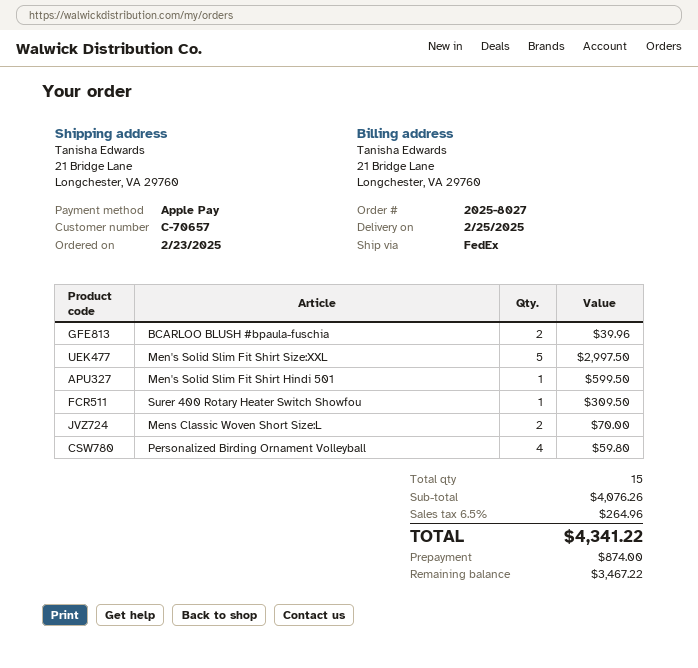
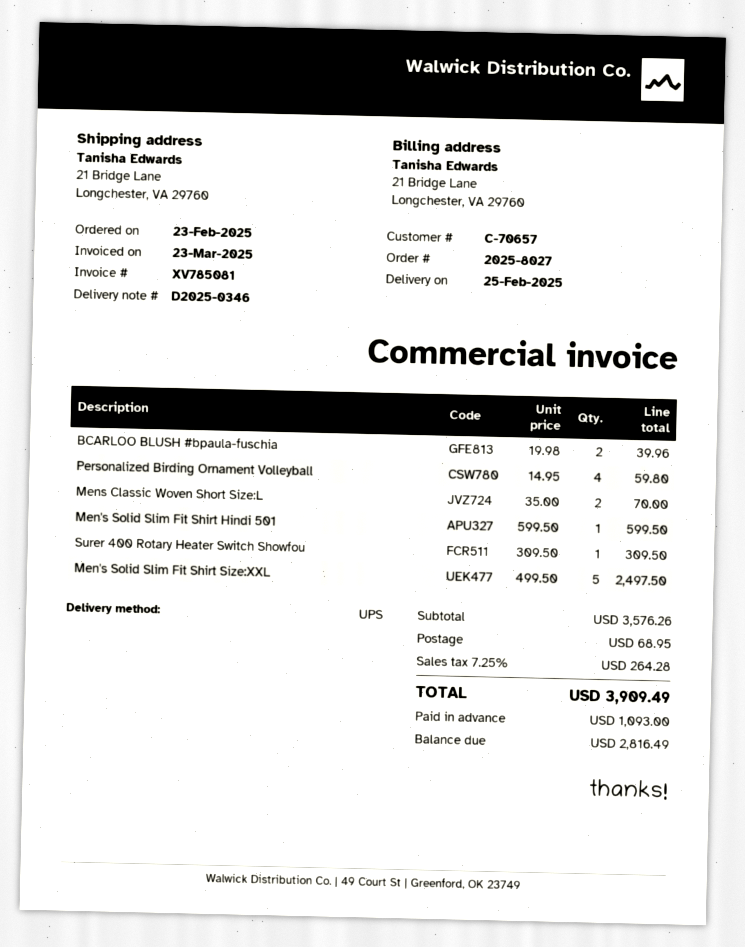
shipping method: FedEx -> UPS
Men's Solid Slim Fit Shirt Size:XXL: 5 for 2997.50 -> 5 for 2497.50
subtotal: 4076.26 -> 3576.26
shipping: none -> 68.95
tax: 6.5% = 264.96 -> 7.25% = 264.28
total: 4341.22 -> 3909.49
deposit: 874.00 -> 1093.00
balance: 3467.22 -> 2816.49

